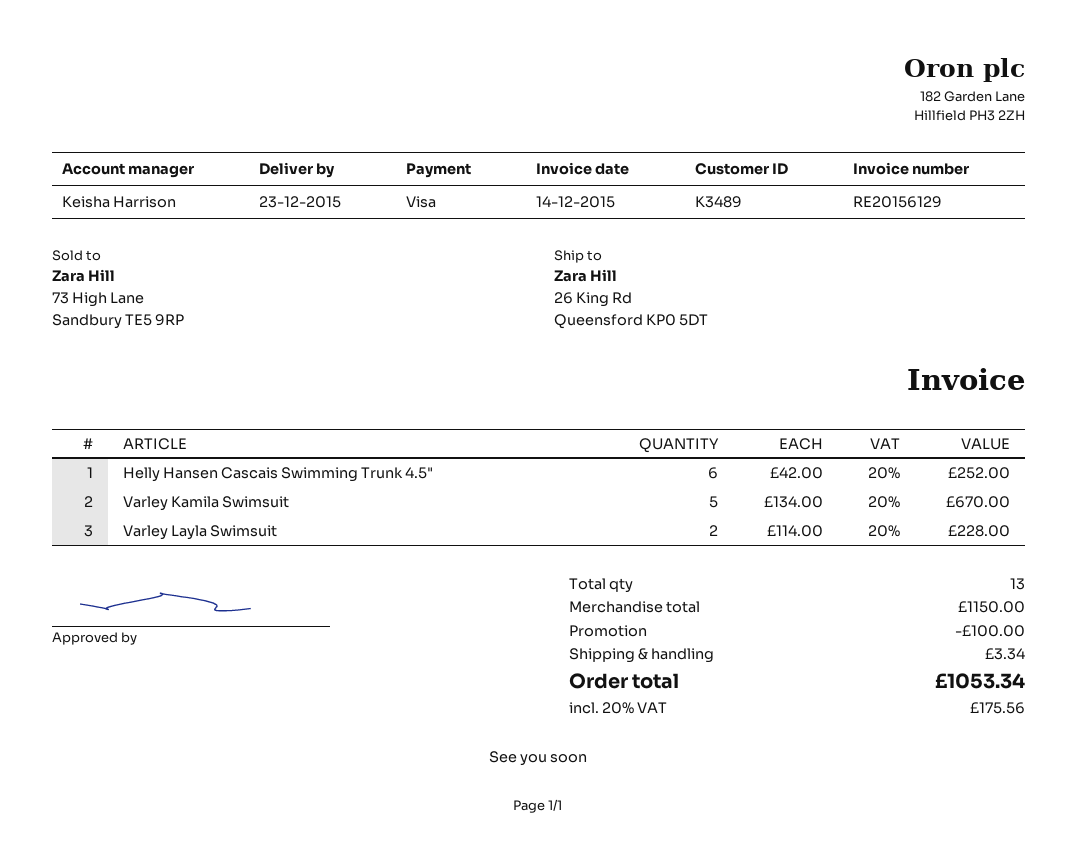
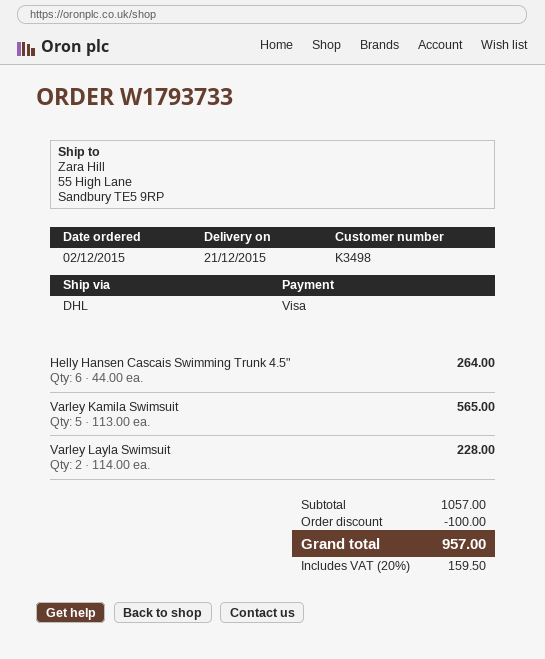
delivery date: 2015-12-23 -> 2015-12-21
customer number: K3489 -> K3498
ship to: 26 King Rd, Queensford KP0 5DT -> 55 High Lane, Sandbury TE5 9RP
Helly Hansen Cascais Swimming Trunk 4.5": 6 x 42.00 = 252.00 -> 6 x 44.00 = 264.00
Varley Kamila Swimsuit: 5 x 134.00 = 670.00 -> 5 x 113.00 = 565.00
subtotal: 1150.00 -> 1057.00
shipping: 3.34 -> none
tax: 20% = 175.56 -> 20% = 159.50
total: 1053.34 -> 957.00

